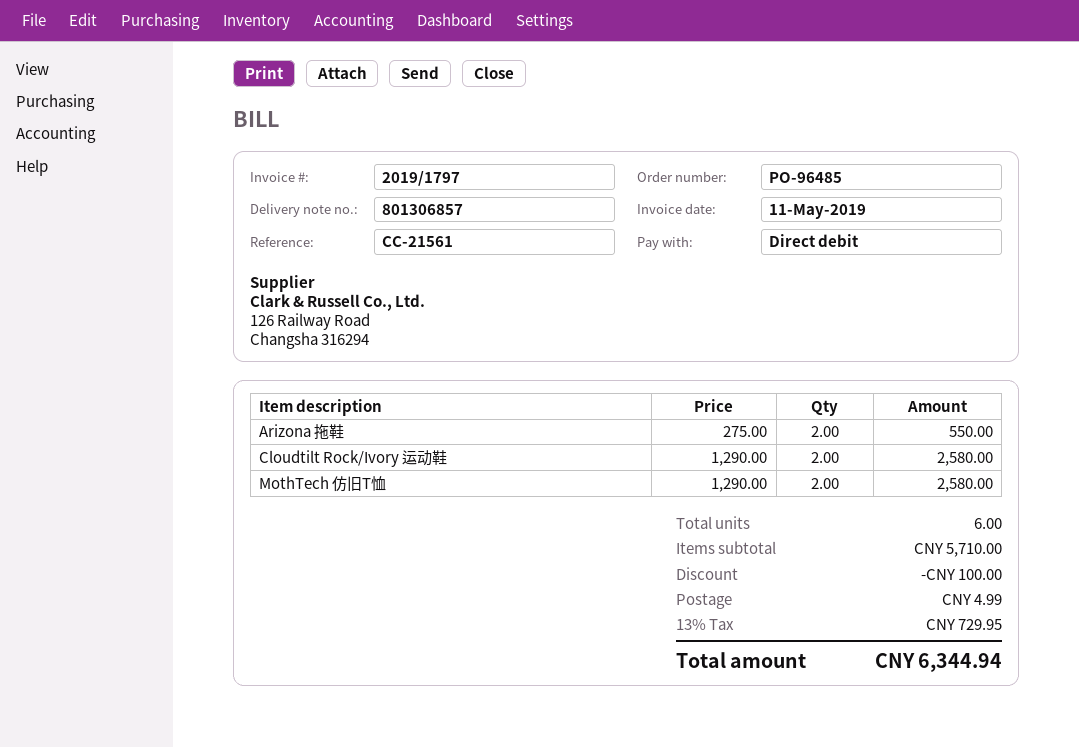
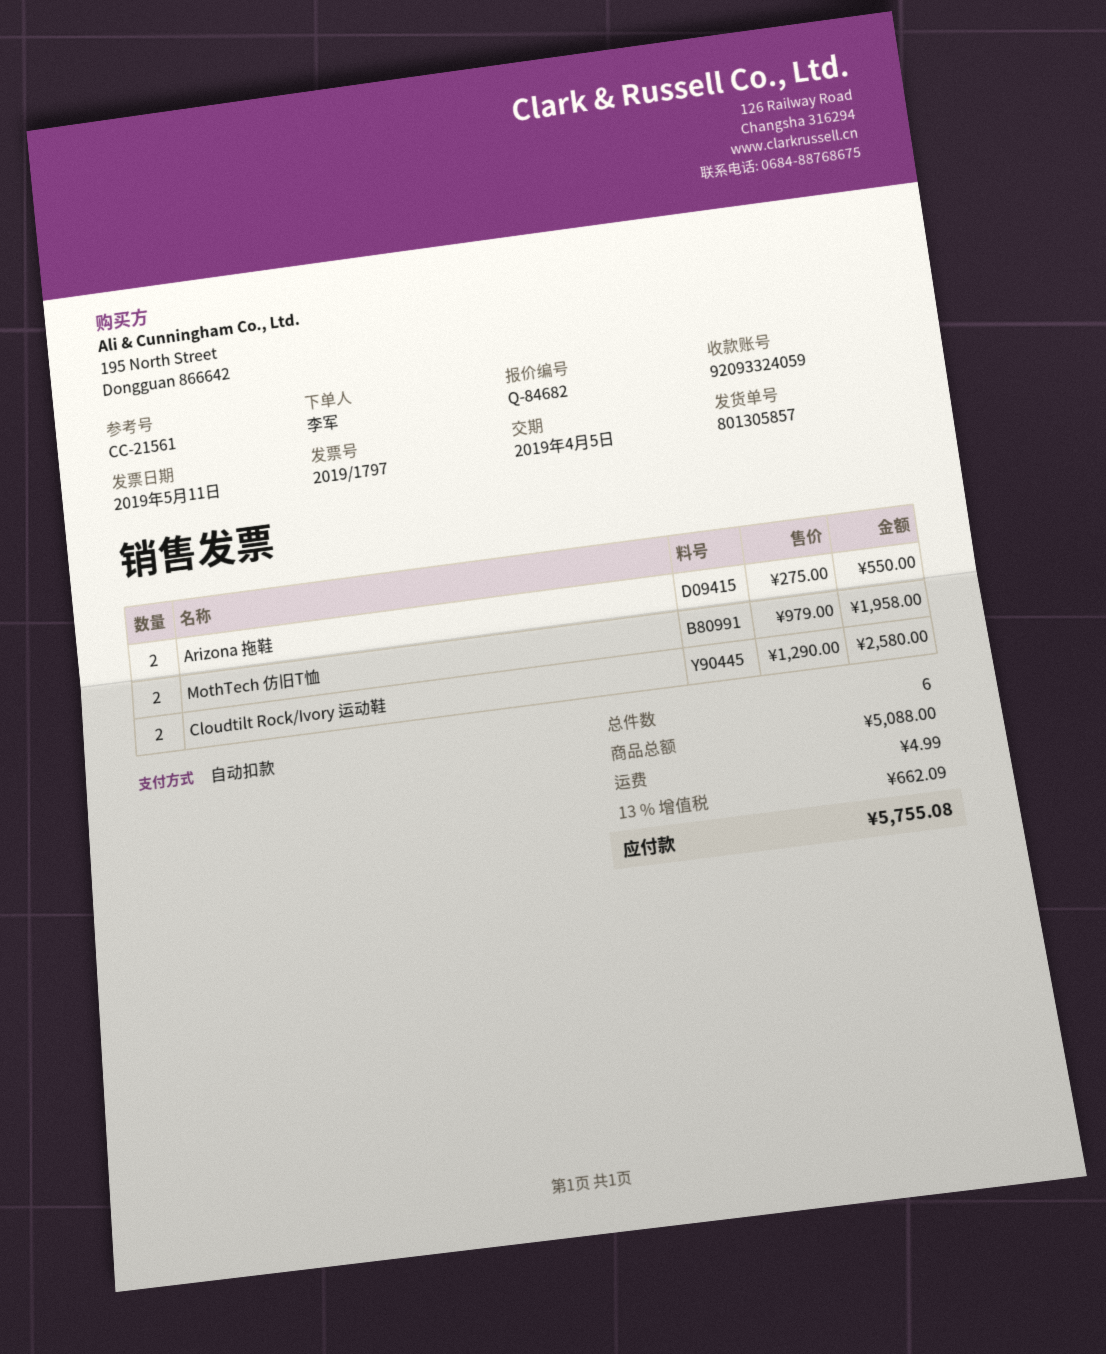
delivery note number: 801306857 -> 801305857
MothTech 仿旧T恤: 2 x 1290.00 = 2580.00 -> 2 x 979.00 = 1958.00
subtotal: 5710.00 -> 5088.00
discount: 100.00 -> none
tax: 13% = 729.95 -> 13% = 662.09
total: 6344.94 -> 5755.08

